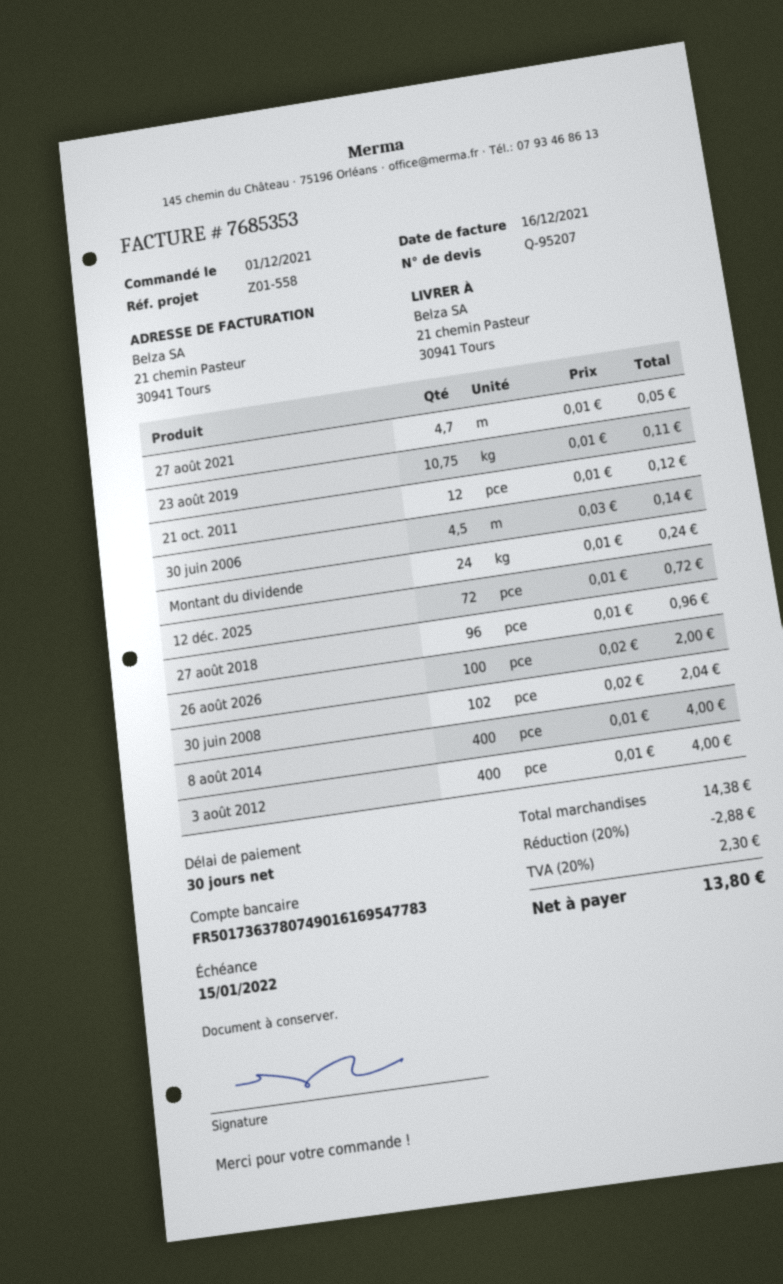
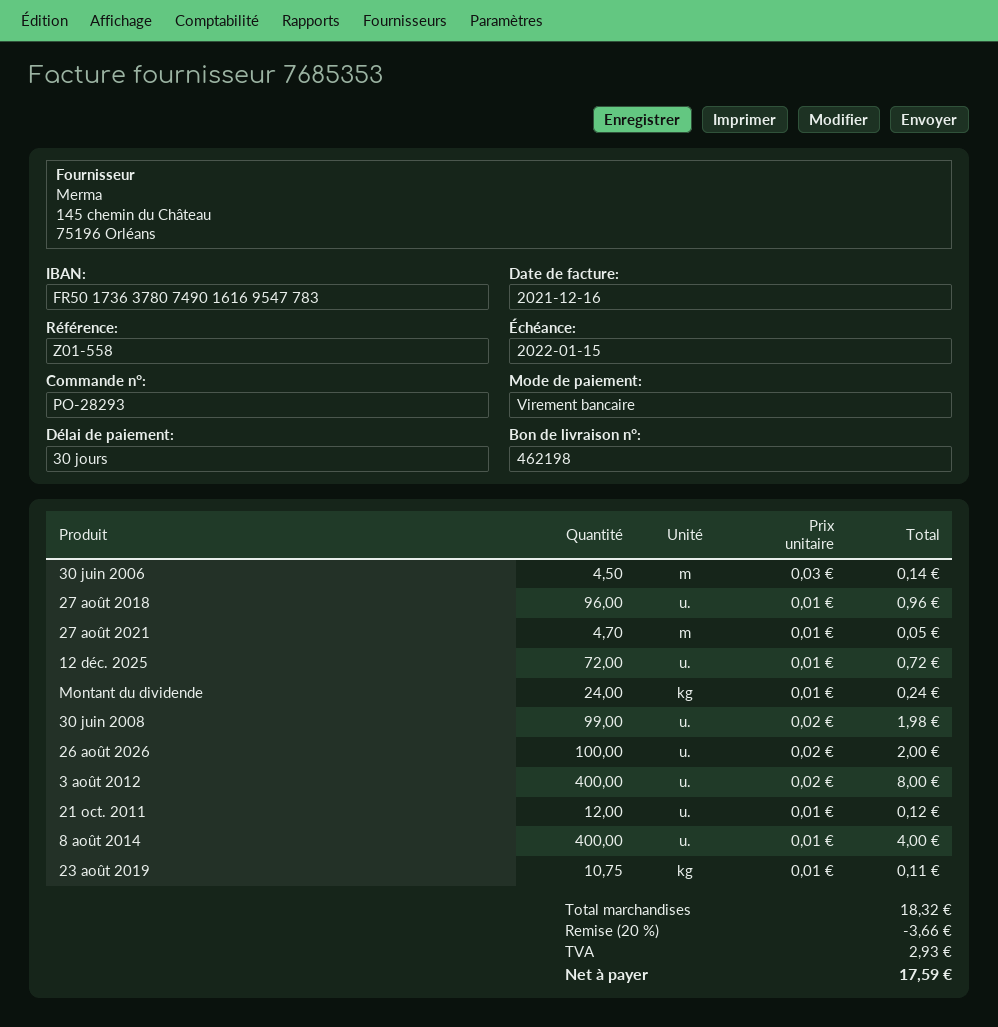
30 juin 2008: 102 x 0.02 = 2.04 -> 99 x 0.02 = 1.98
3 août 2012: 400 x 0.01 = 4.00 -> 400 x 0.02 = 8.00
subtotal: 14.38 -> 18.32
discount: 20% = 2.88 -> 20% = 3.66
tax: 2.30 -> 2.93
total: 13.80 -> 17.59

